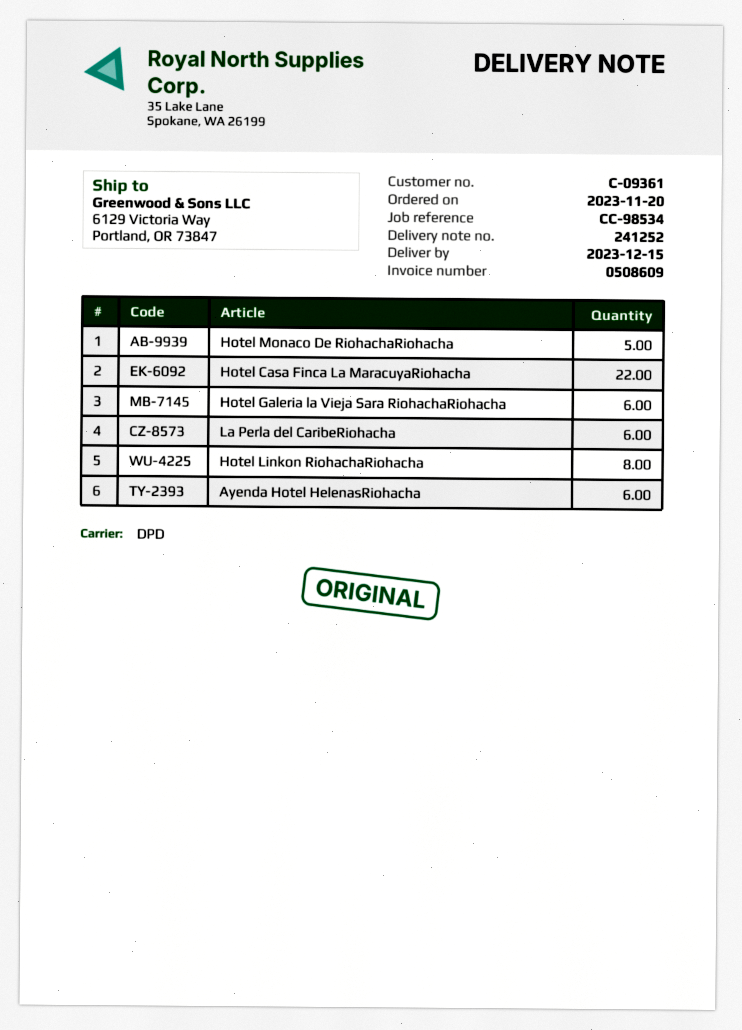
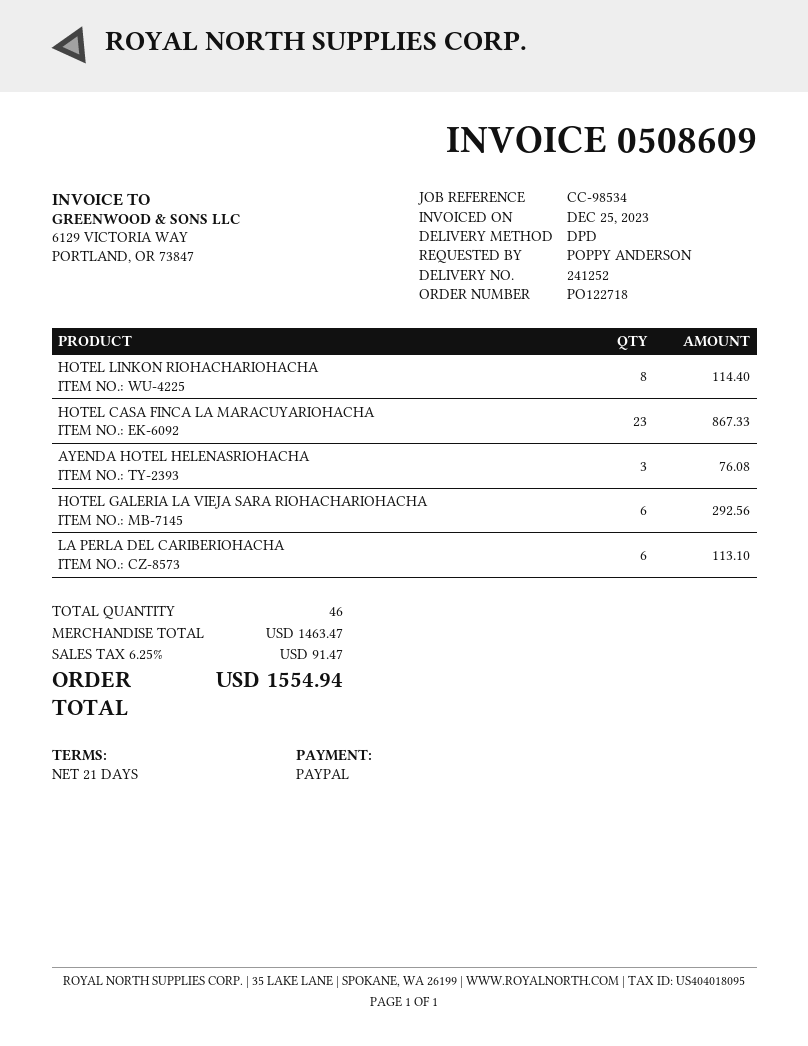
Hotel Monaco De RiohachaRiohacha: 5 -> none
Hotel Casa Finca La MaracuyaRiohacha: 22 -> 23
Ayenda Hotel HelenasRiohacha: 6 -> 3

